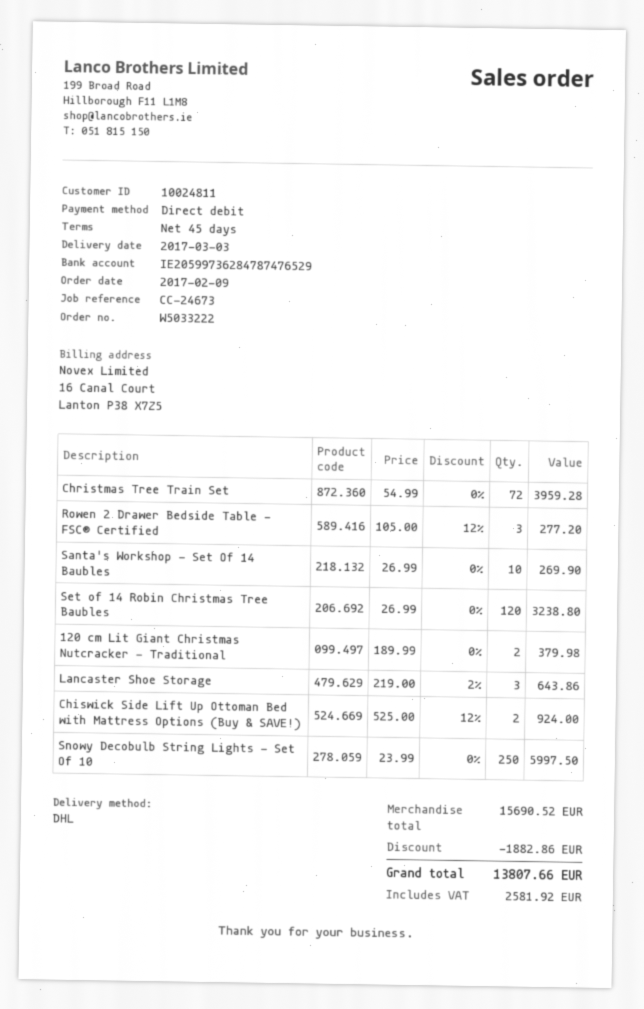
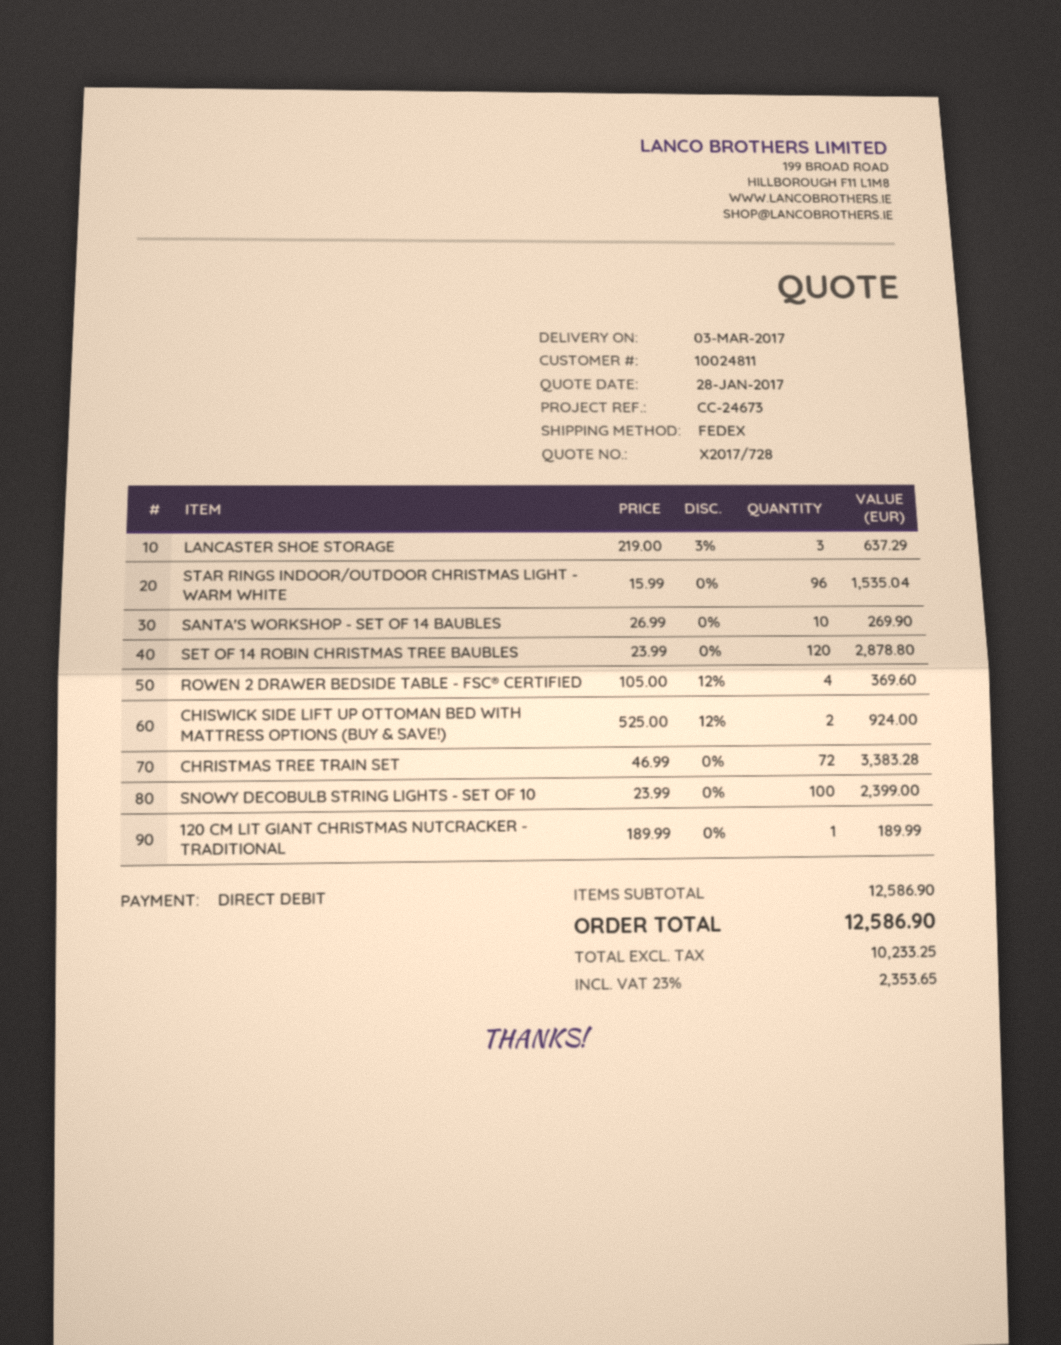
shipping method: DHL -> FedEx
Christmas Tree Train Set: 72 x 54.99 = 3959.28 -> 72 x 46.99 = 3383.28
Rowen 2 Drawer Bedside Table - FSC® Certified: 3 x 105.00 - 12% = 277.20 -> 4 x 105.00 - 12% = 369.60
Set of 14 Robin Christmas Tree Baubles: 120 x 26.99 = 3238.80 -> 120 x 23.99 = 2878.80
120 cm Lit Giant Christmas Nutcracker - Traditional: 2 x 189.99 = 379.98 -> 1 x 189.99 = 189.99
Lancaster Shoe Storage: 3 x 219.00 - 2% = 643.86 -> 3 x 219.00 - 3% = 637.29
Snowy Decobulb String Lights - Set Of 10: 250 x 23.99 = 5997.50 -> 100 x 23.99 = 2399.00
STAR RINGS INDOOR/OUTDOOR CHRISTMAS LIGHT - WARM WHITE: none -> 96 x 15.99 = 1535.04
subtotal: 15690.52 -> 12586.90
discount: 1882.86 -> none
tax: 2581.92 -> 2353.65
total: 13807.66 -> 12586.90

